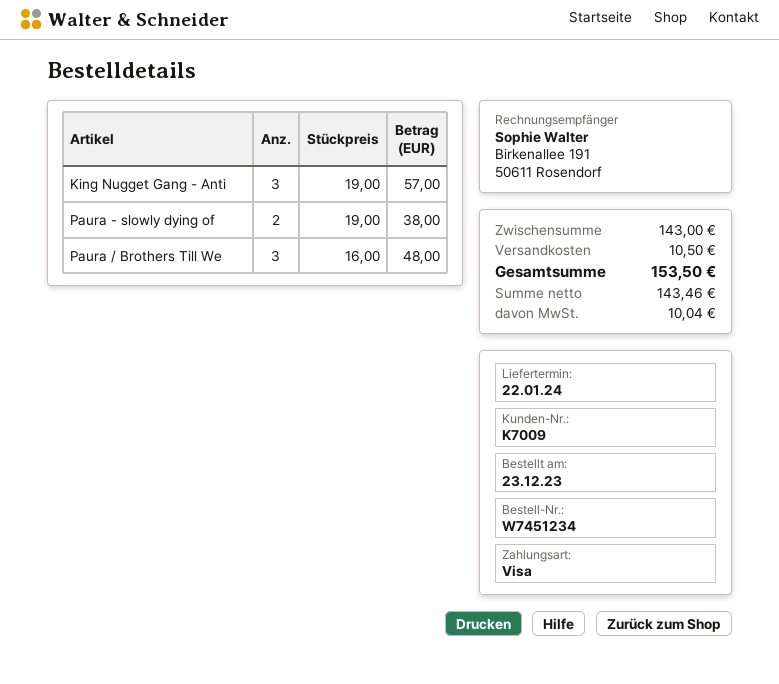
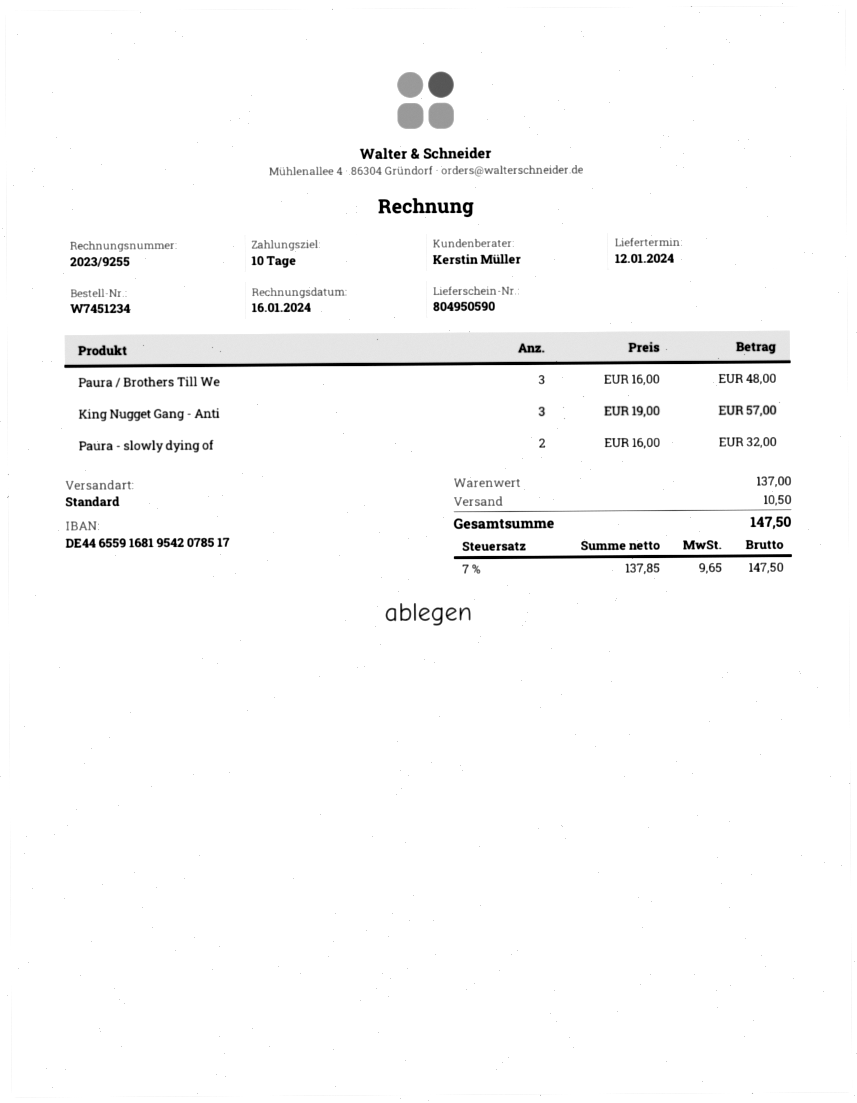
delivery date: 2024-01-22 -> 2024-01-12
Paura - slowly dying of: 2 x 19.00 = 38.00 -> 2 x 16.00 = 32.00
subtotal: 143.00 -> 137.00
net: 143.46 -> 137.85
tax: 10.04 -> 9.65
total: 153.50 -> 147.50

